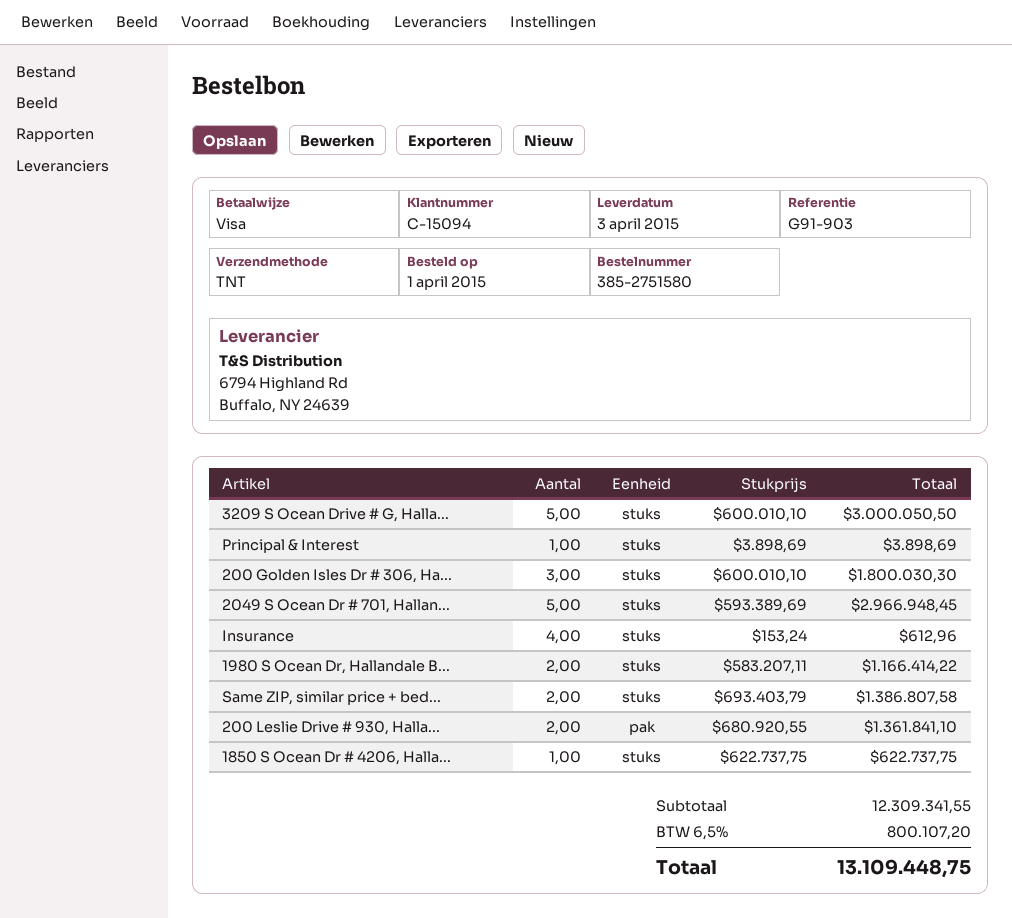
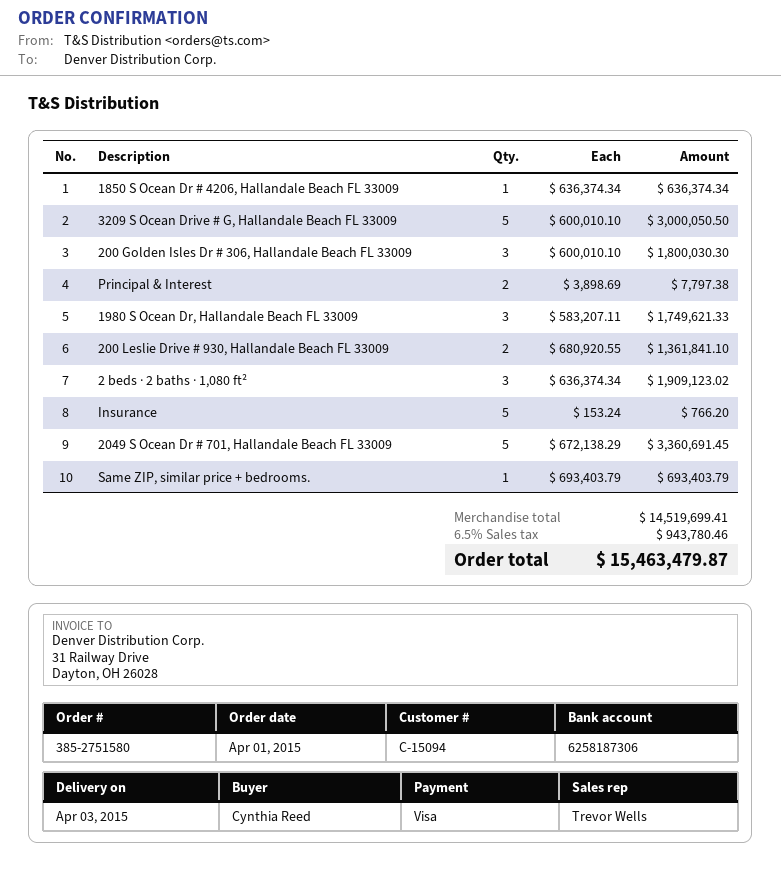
Principal & Interest: 1 x 3898.69 = 3898.69 -> 2 x 3898.69 = 7797.38
2049 S Ocean Dr # 701, Hallan...: 5 x 593389.69 = 2966948.45 -> 5 x 672138.29 = 3360691.45
Insurance: 4 x 153.24 = 612.96 -> 5 x 153.24 = 766.20
1980 S Ocean Dr, Hallandale B...: 2 x 583207.11 = 1166414.22 -> 3 x 583207.11 = 1749621.33
Same ZIP, similar price + bed...: 2 x 693403.79 = 1386807.58 -> 1 x 693403.79 = 693403.79
1850 S Ocean Dr # 4206, Halla...: 1 x 622737.75 = 622737.75 -> 1 x 636374.34 = 636374.34
2 beds · 2 baths · 1,080 ft²: none -> 3 x 636374.34 = 1909123.02
subtotal: 12309341.55 -> 14519699.41
tax: 6.5% = 800107.20 -> 6.5% = 943780.46
total: 13109448.75 -> 15463479.87

